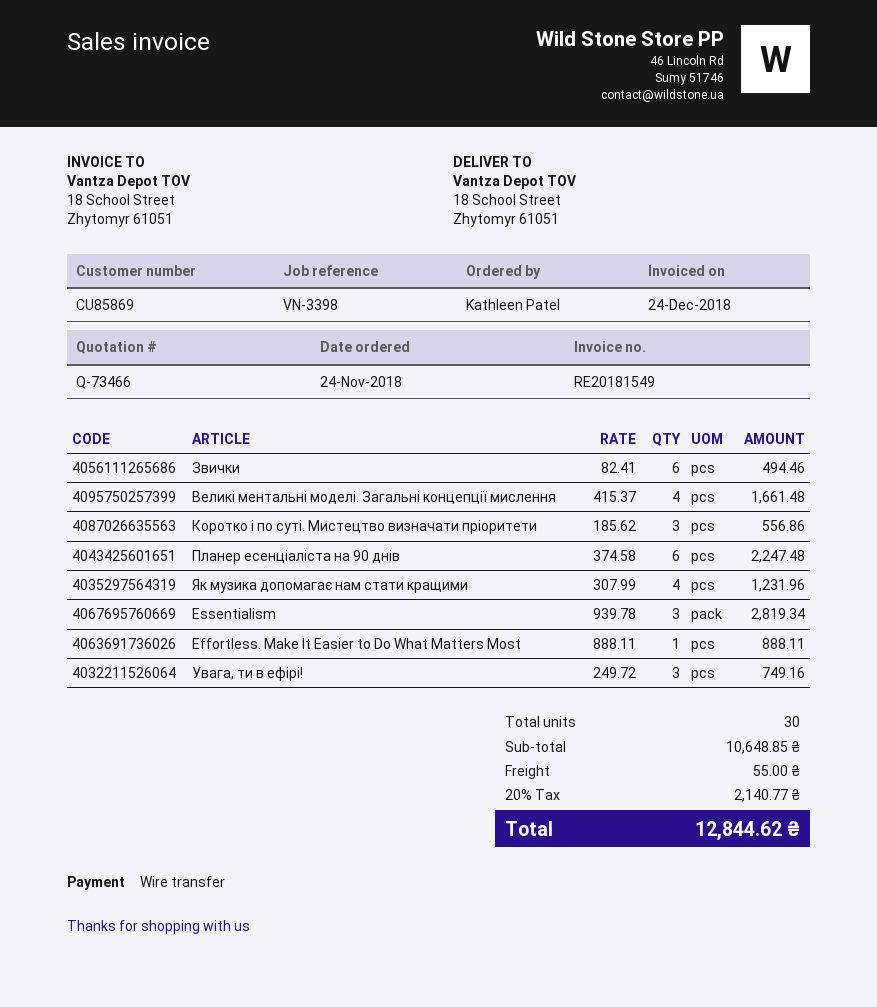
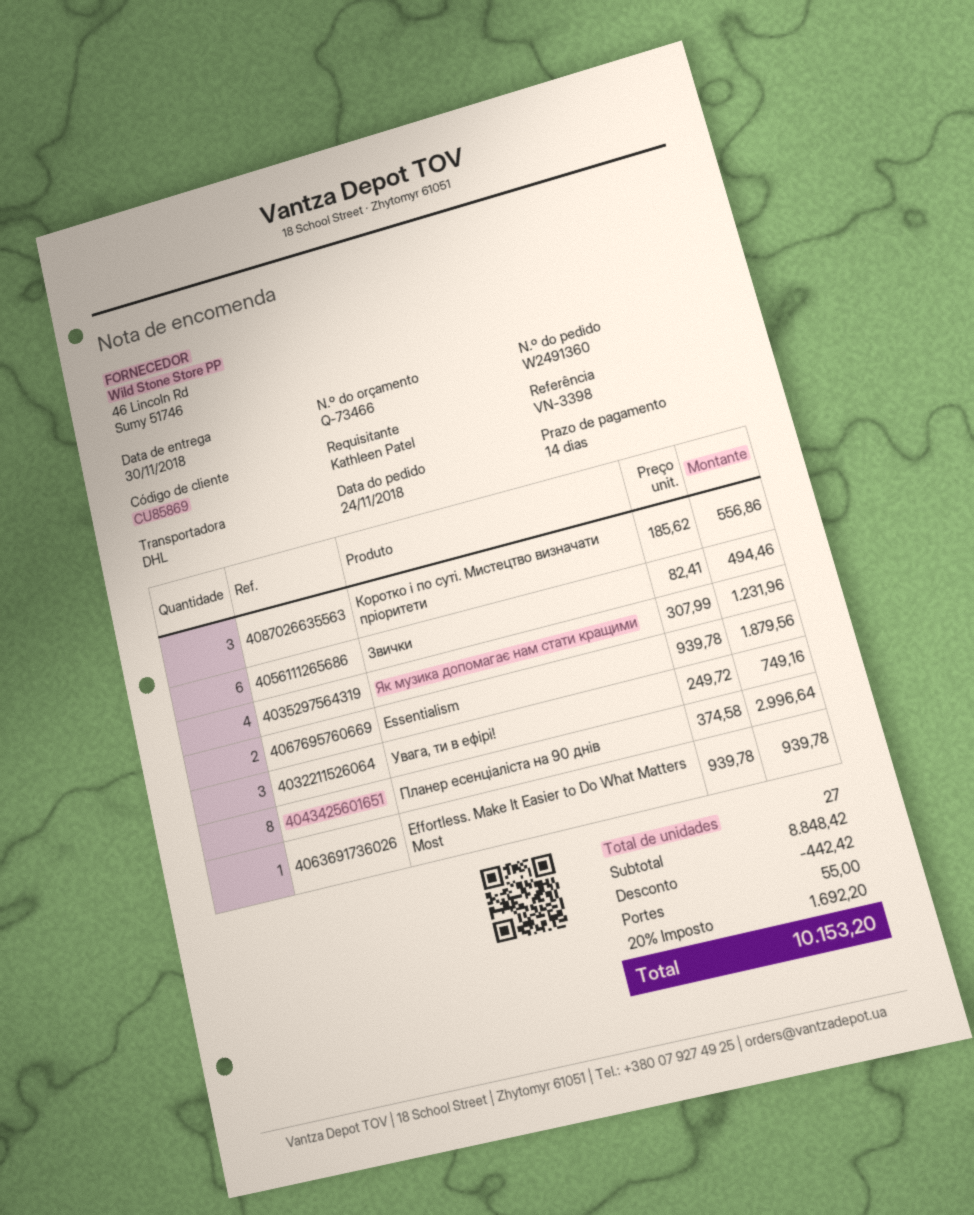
Великі ментальні моделі. Загальні концепції мислення: 4 x 415.37 = 1661.48 -> none
Планер есенціаліста на 90 днів: 6 x 374.58 = 2247.48 -> 8 x 374.58 = 2996.64
Essentialism: 3 x 939.78 = 2819.34 -> 2 x 939.78 = 1879.56
Effortless. Make It Easier to Do What Matters Most: 1 x 888.11 = 888.11 -> 1 x 939.78 = 939.78
total quantity: 30 -> 27
subtotal: 10648.85 -> 8848.42
discount: none -> 442.42
tax: 20% = 2140.77 -> 20% = 1692.20
total: 12844.62 -> 10153.20

